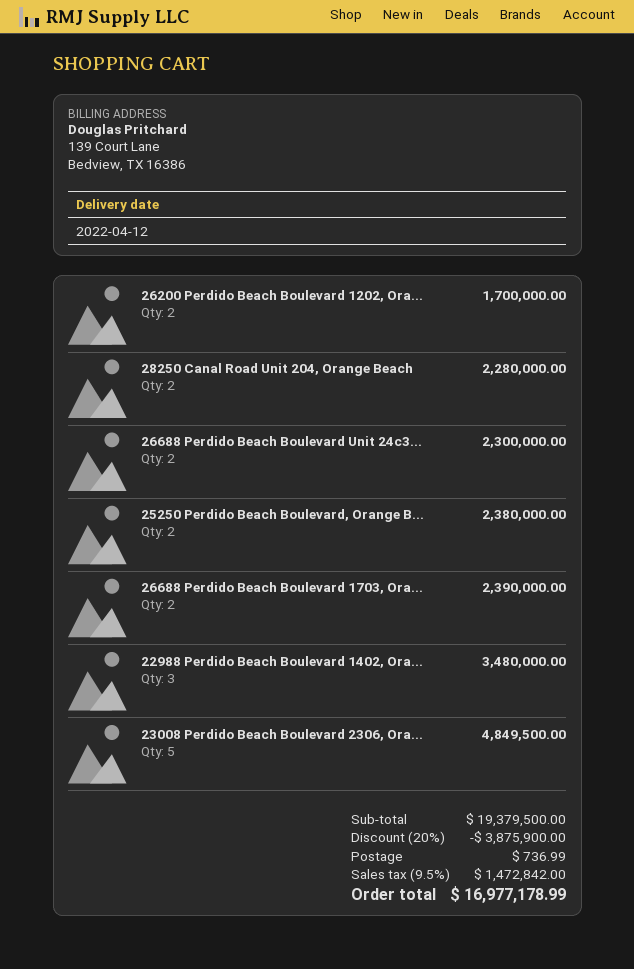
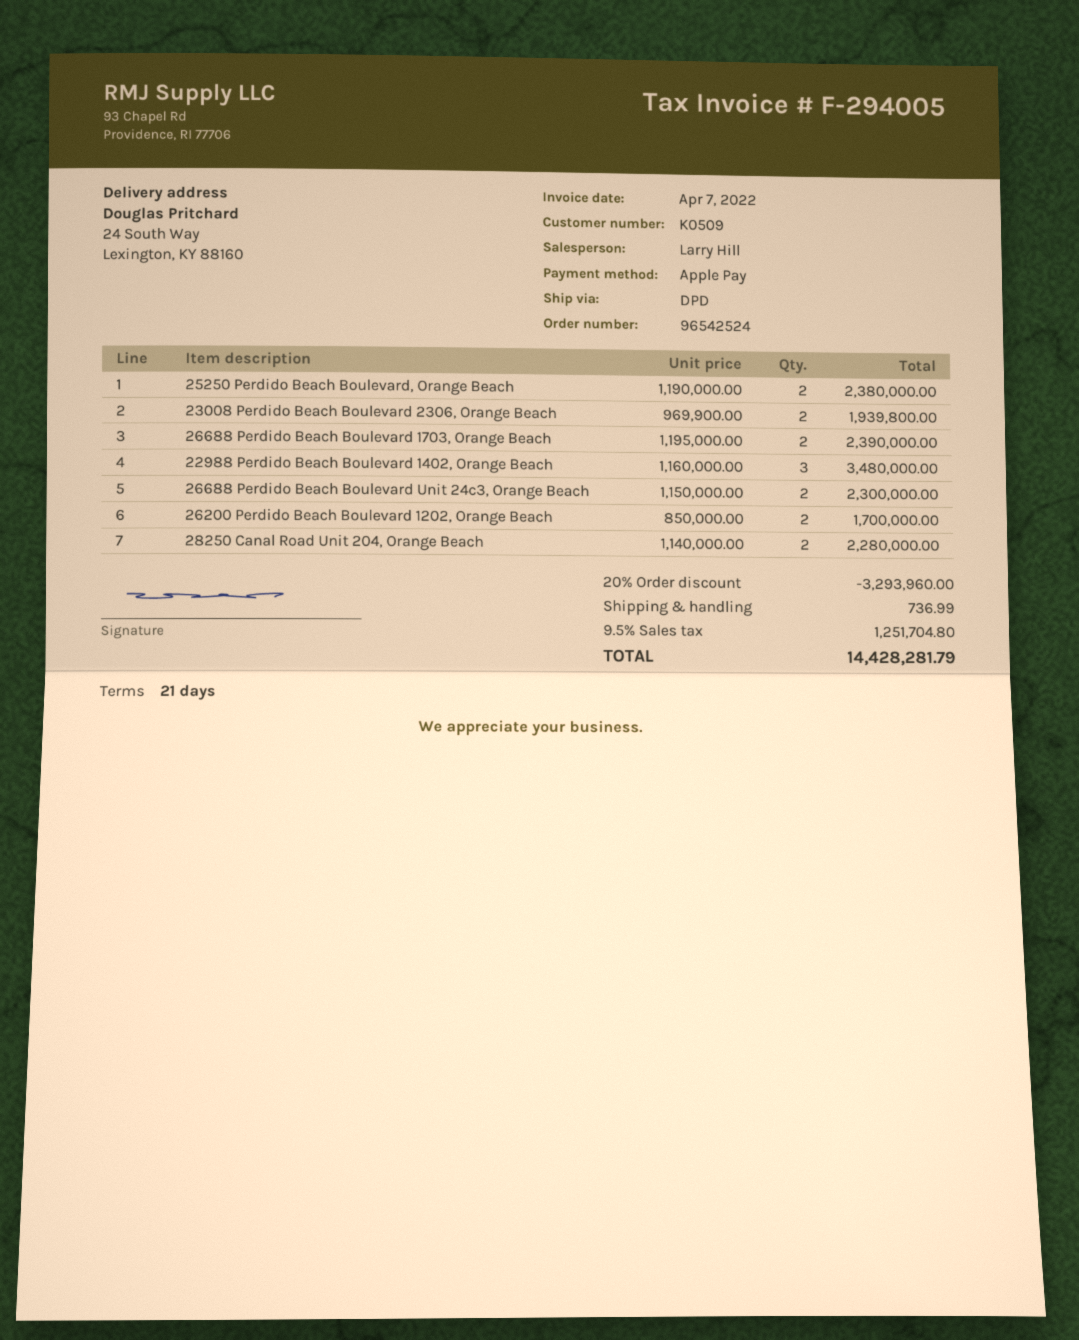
23008 Perdido Beach Boulevard 2306, Ora...: 5 for 4849500.00 -> 2 for 1939800.00
discount: 20% = 3875900.00 -> 20% = 3293960.00
tax: 9.5% = 1472842.00 -> 9.5% = 1251704.80
total: 16977178.99 -> 14428281.79

